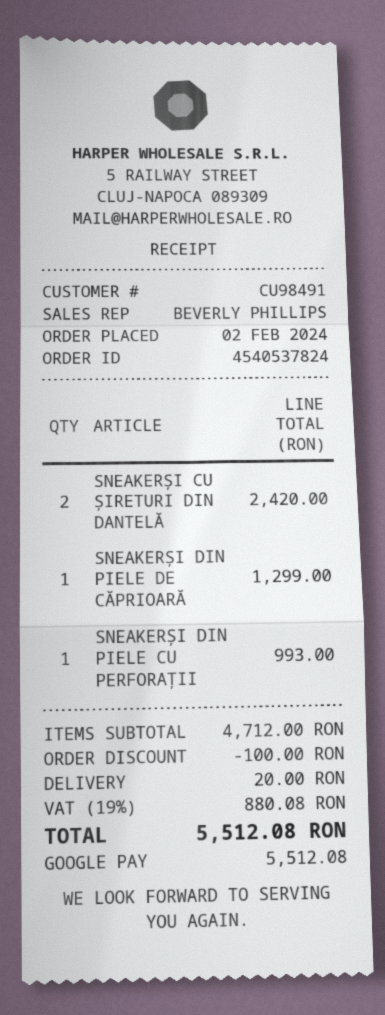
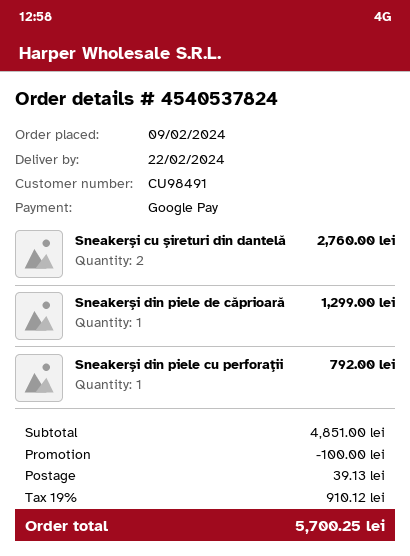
order date: 2024-02-02 -> 2024-02-09
SNEAKERȘI CU ȘIRETURI DIN DANTELĂ: 2 for 2420.00 -> 2 for 2760.00
SNEAKERȘI DIN PIELE CU PERFORAȚII: 1 for 993.00 -> 1 for 792.00
subtotal: 4712.00 -> 4851.00
shipping: 20.00 -> 39.13
tax: 19% = 880.08 -> 19% = 910.12
total: 5512.08 -> 5700.25

